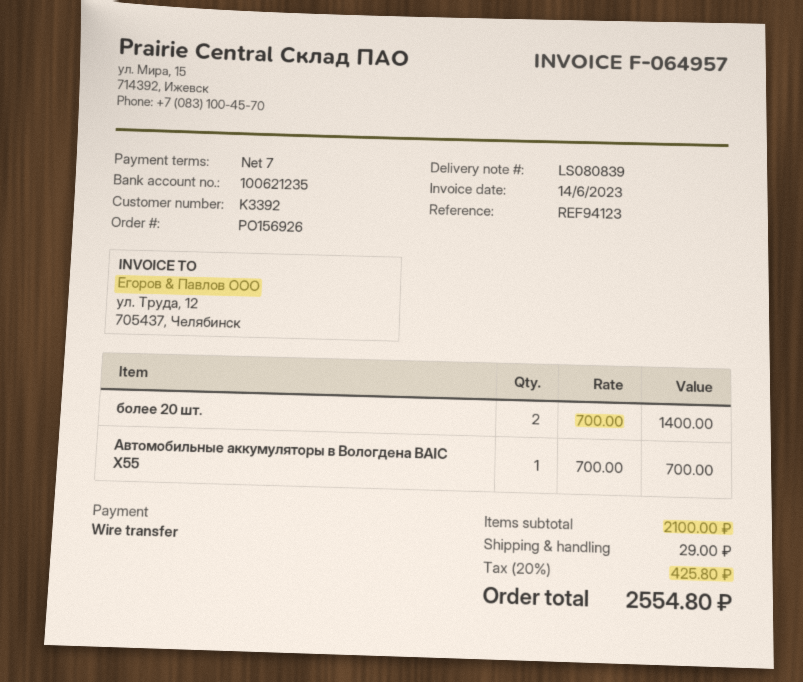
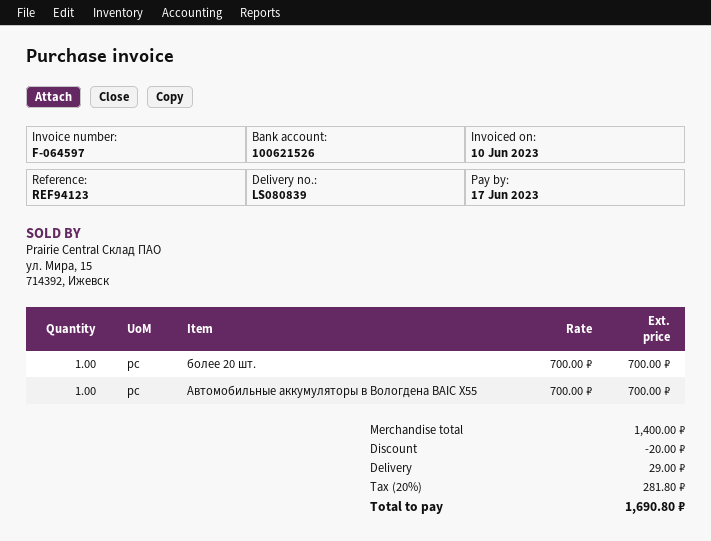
invoice number: F-064957 -> F-064597
invoice date: 2023-06-14 -> 2023-06-10
bank account: 100621235 -> 100621526
более 20 шт.: 2 x 700.00 = 1400.00 -> 1 x 700.00 = 700.00
subtotal: 2100.00 -> 1400.00
discount: none -> 20.00
tax: 20% = 425.80 -> 20% = 281.80
total: 2554.80 -> 1690.80

